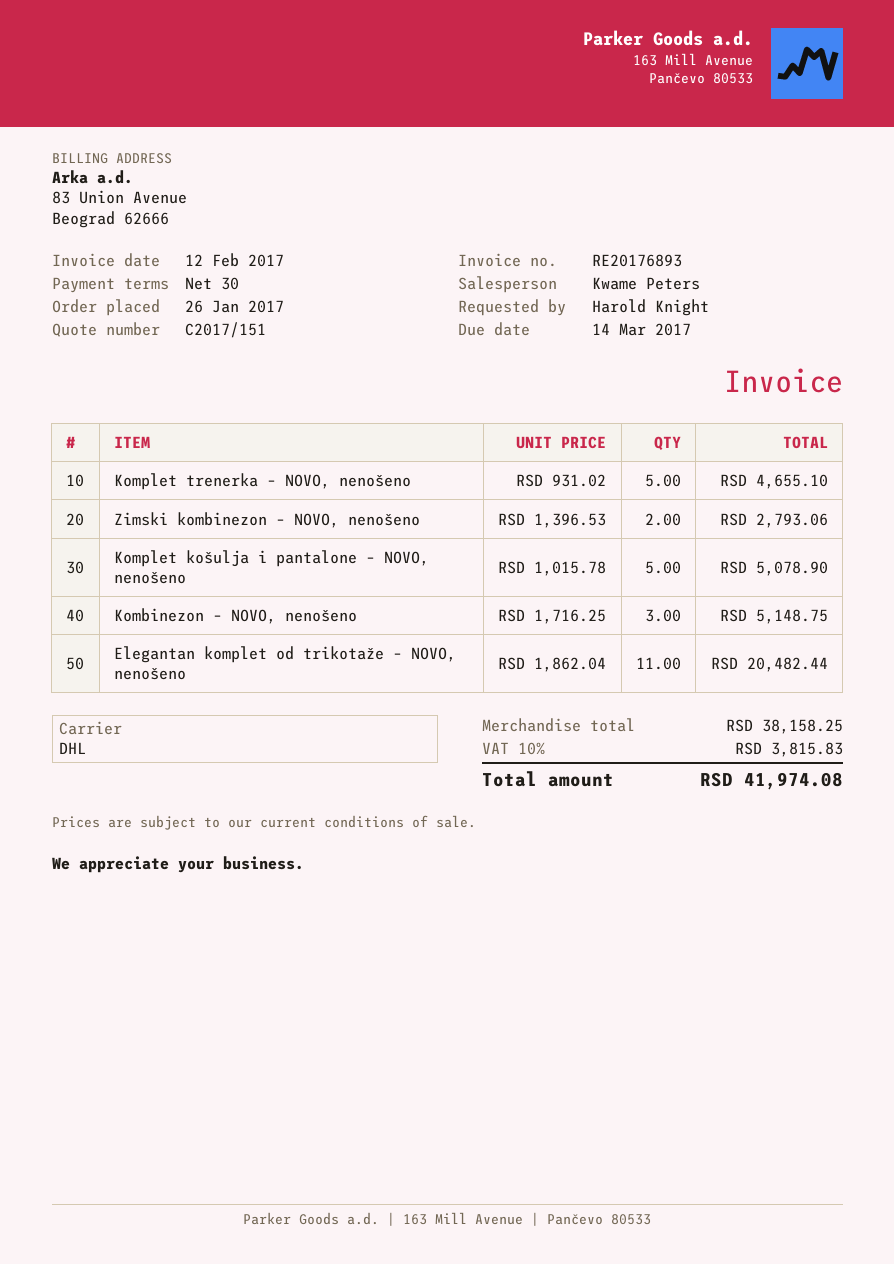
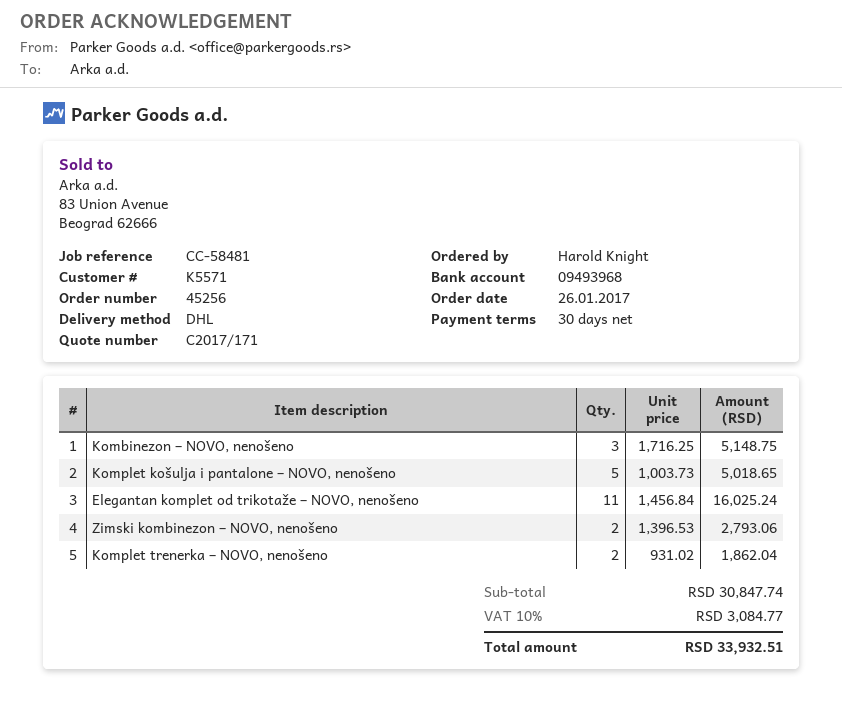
quote number: C2017/151 -> C2017/171
Komplet trenerka – NOVO, nenošeno: 5 x 931.02 = 4655.10 -> 2 x 931.02 = 1862.04
Komplet košulja i pantalone – NOVO, nenošeno: 5 x 1015.78 = 5078.90 -> 5 x 1003.73 = 5018.65
Elegantan komplet od trikotaže – NOVO, nenošeno: 11 x 1862.04 = 20482.44 -> 11 x 1456.84 = 16025.24
subtotal: 38158.25 -> 30847.74
tax: 10% = 3815.83 -> 10% = 3084.77
total: 41974.08 -> 33932.51

